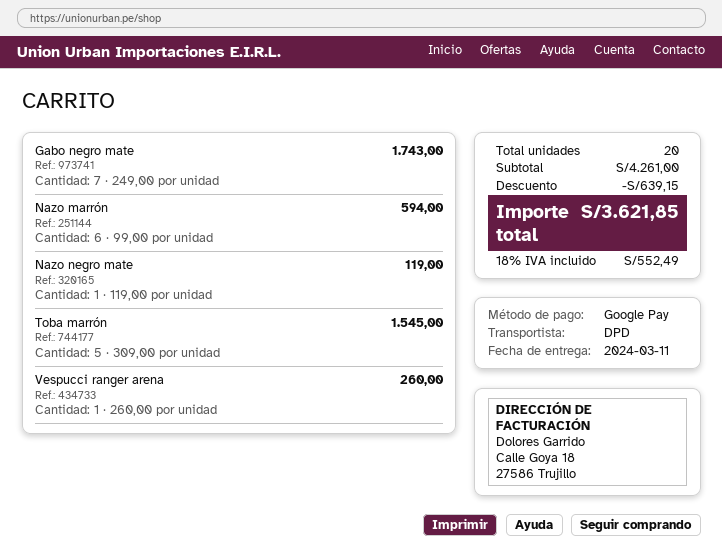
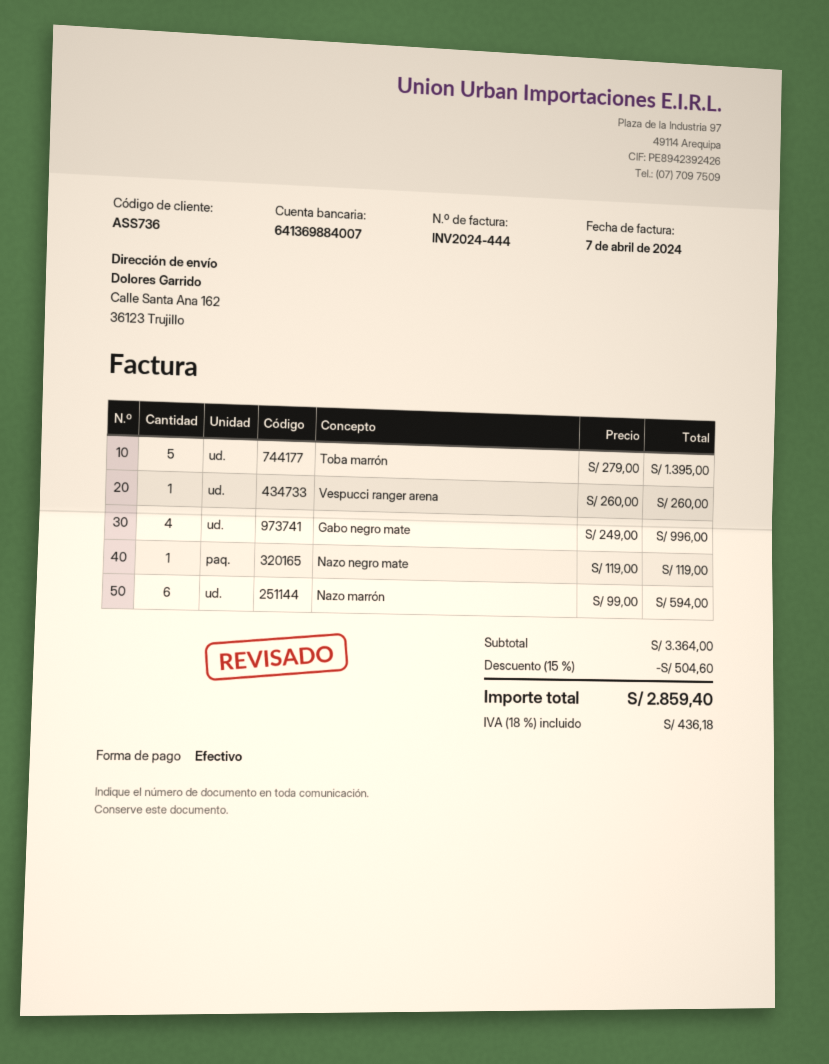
payment method: Google Pay -> cash
Gabo negro mate: 7 x 249.00 = 1743.00 -> 4 x 249.00 = 996.00
Toba marrón: 5 x 309.00 = 1545.00 -> 5 x 279.00 = 1395.00
subtotal: 4261.00 -> 3364.00
discount: 639.15 -> 504.60
tax: 18% = 552.49 -> 18% = 436.18
total: 3621.85 -> 2859.40

